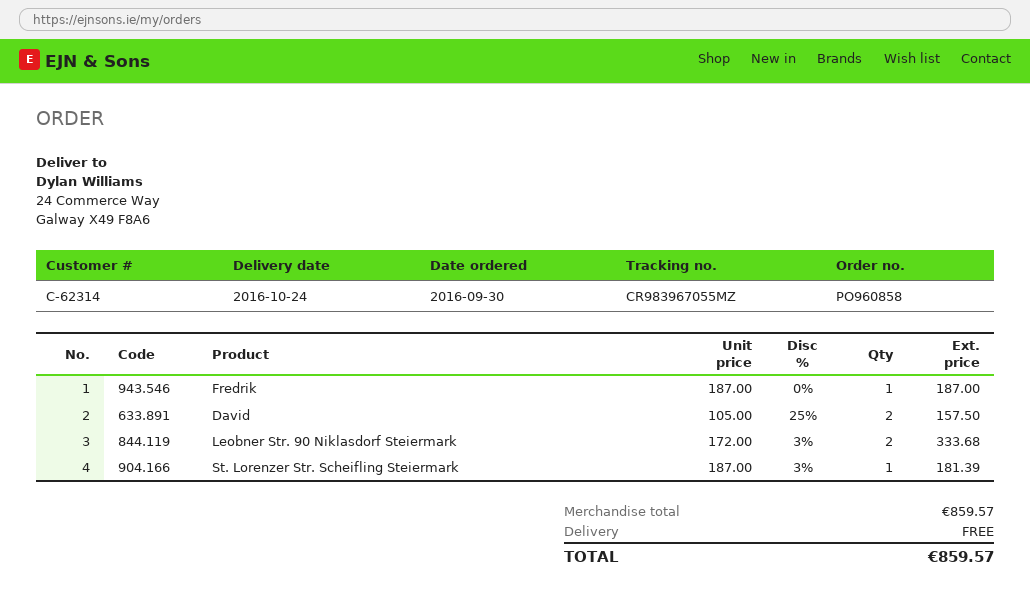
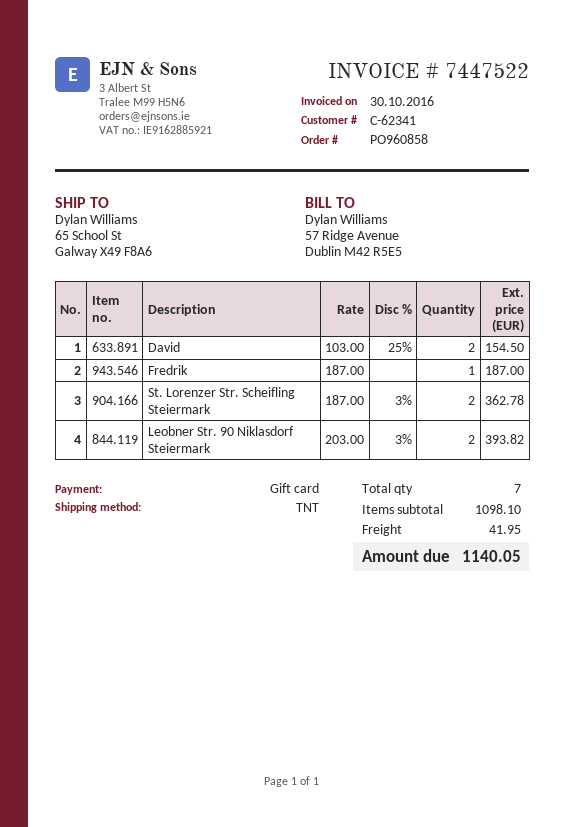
customer number: C-62314 -> C-62341
ship to: 24 Commerce Way, Galway X49 F8A6 -> 65 School St, Galway X49 F8A6
David: 2 x 105.00 - 25% = 157.50 -> 2 x 103.00 - 25% = 154.50
Leobner Str. 90 Niklasdorf Steiermark: 2 x 172.00 - 3% = 333.68 -> 2 x 203.00 - 3% = 393.82
St. Lorenzer Str. Scheifling Steiermark: 1 x 187.00 - 3% = 181.39 -> 2 x 187.00 - 3% = 362.78
subtotal: 859.57 -> 1098.10
shipping: 0.00 -> 41.95
total: 859.57 -> 1140.05

